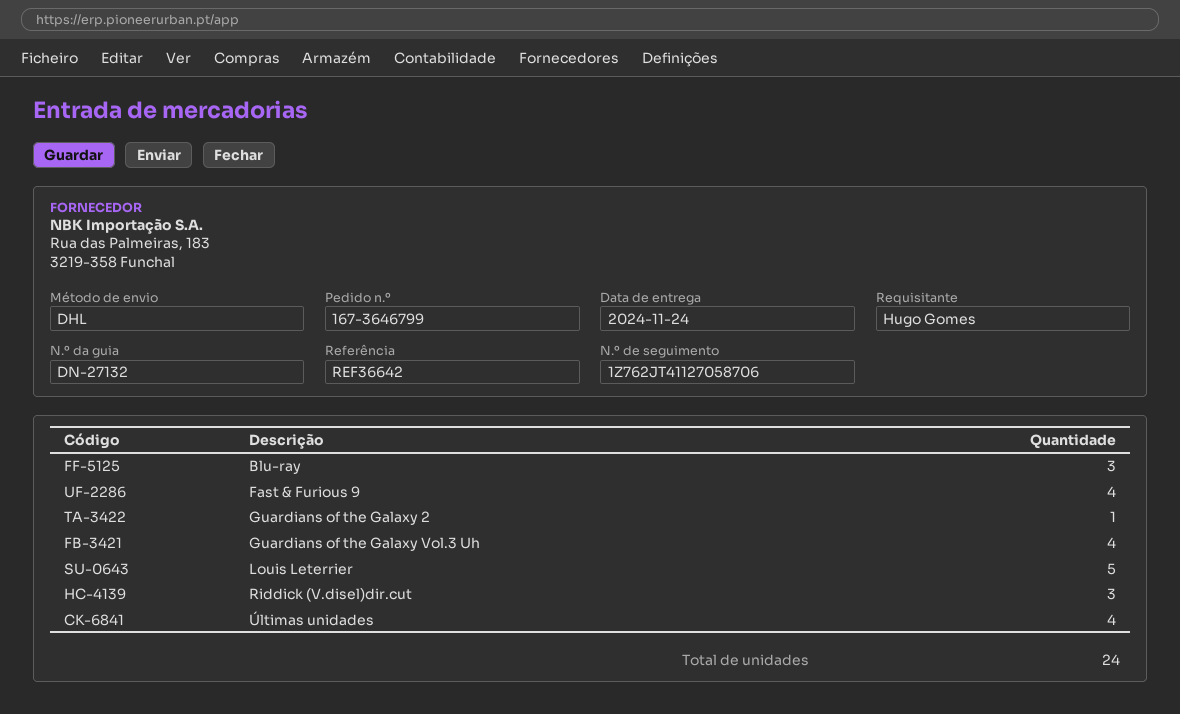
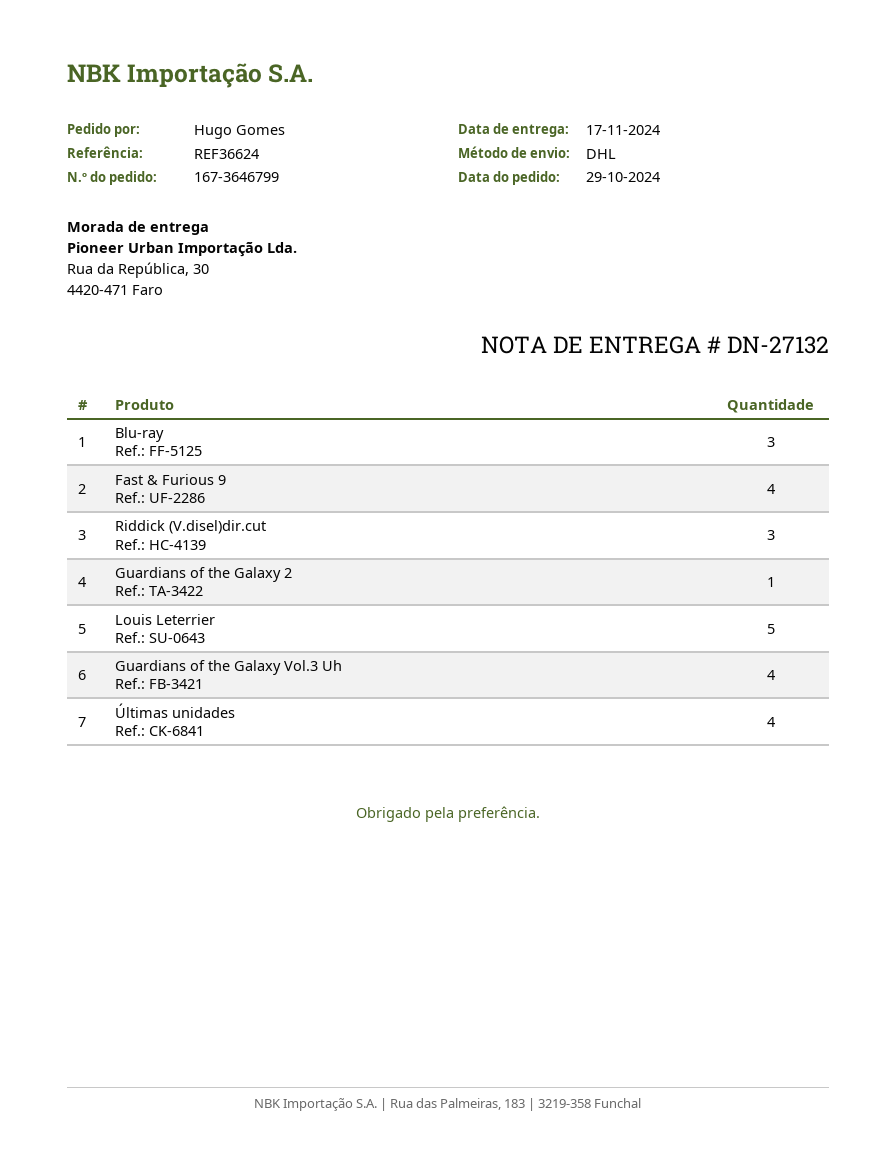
delivery date: 2024-11-24 -> 2024-11-17
reference: REF36642 -> REF36624

